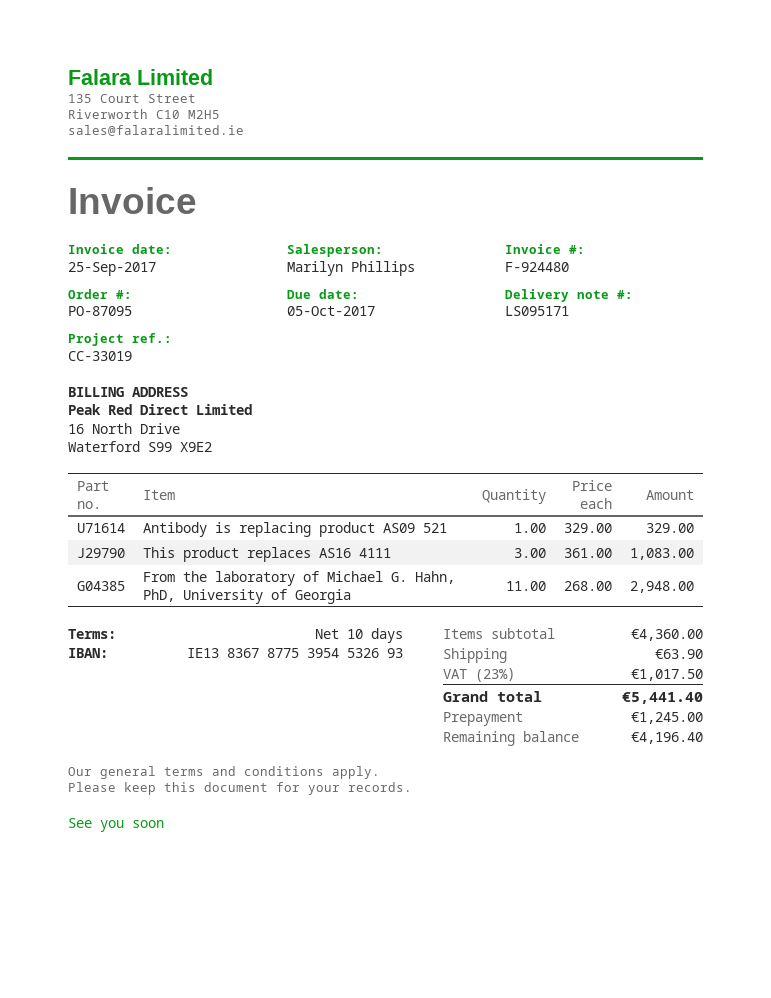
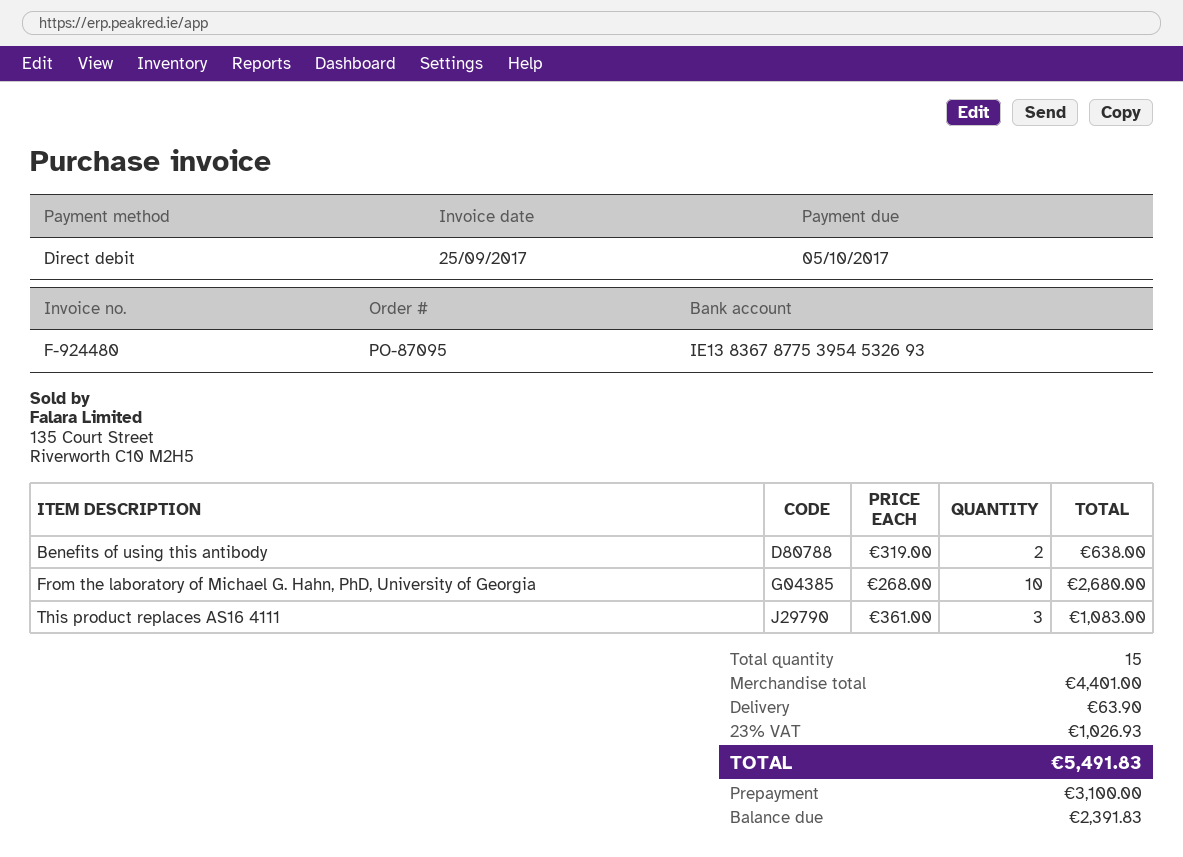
Antibody is replacing product AS09 521: 1 x 329.00 = 329.00 -> none
From the laboratory of Michael G. Hahn, PhD, University of Georgia: 11 x 268.00 = 2948.00 -> 10 x 268.00 = 2680.00
Benefits of using this antibody: none -> 2 x 319.00 = 638.00
subtotal: 4360.00 -> 4401.00
tax: 23% = 1017.50 -> 23% = 1026.93
total: 5441.40 -> 5491.83
deposit: 1245.00 -> 3100.00
balance: 4196.40 -> 2391.83

